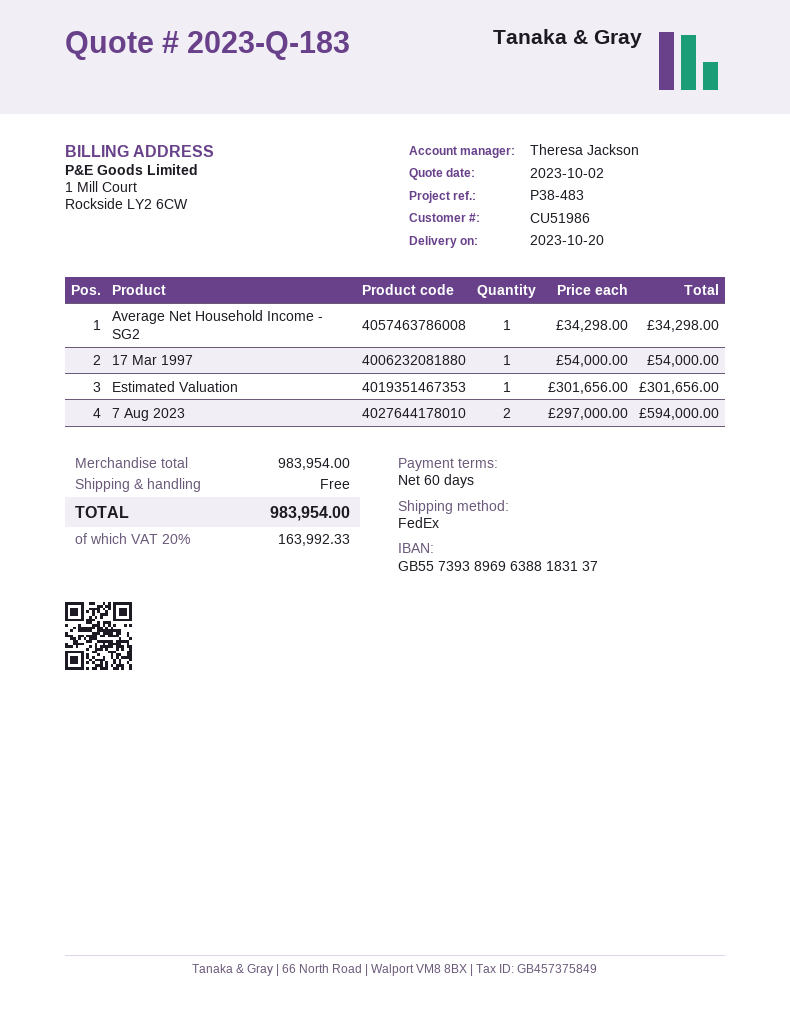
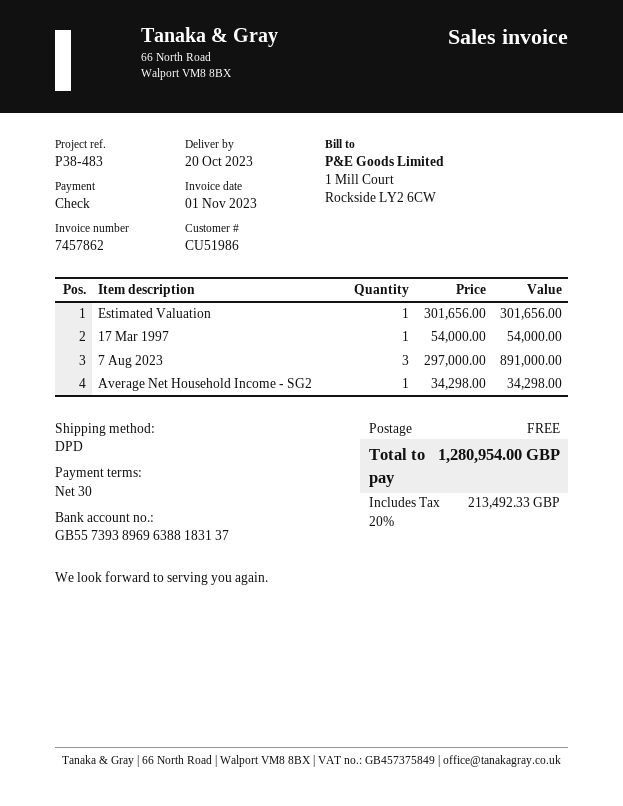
payment terms: 60 days -> 30 days
shipping method: FedEx -> DPD
7 Aug 2023: 2 x 297000.00 = 594000.00 -> 3 x 297000.00 = 891000.00
tax: 20% = 163992.33 -> 20% = 213492.33
total: 983954.00 -> 1280954.00

